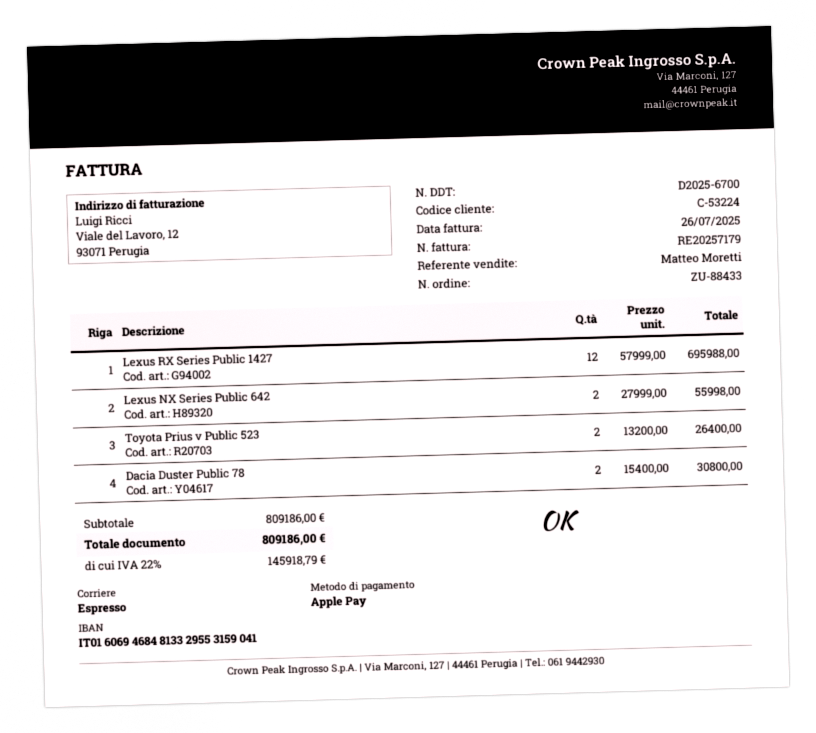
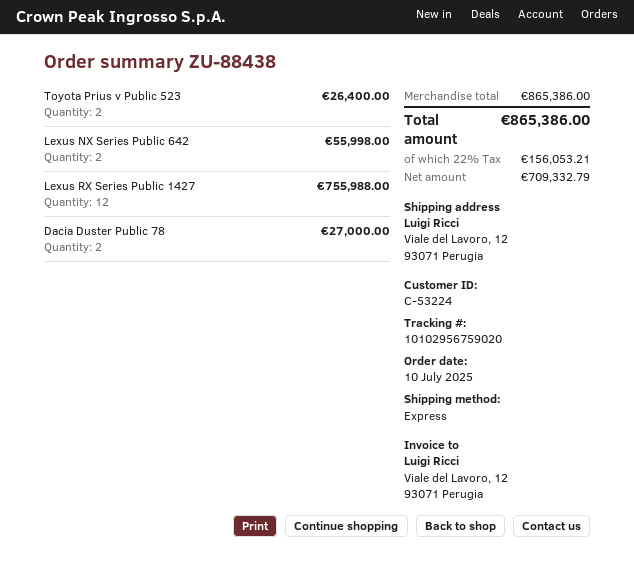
order number: ZU-88433 -> ZU-88438
Lexus RX Series Public 1427: 12 for 695988.00 -> 12 for 755988.00
Dacia Duster Public 78: 2 for 30800.00 -> 2 for 27000.00
subtotal: 809186.00 -> 865386.00
tax: 22% = 145918.79 -> 22% = 156053.21
total: 809186.00 -> 865386.00

